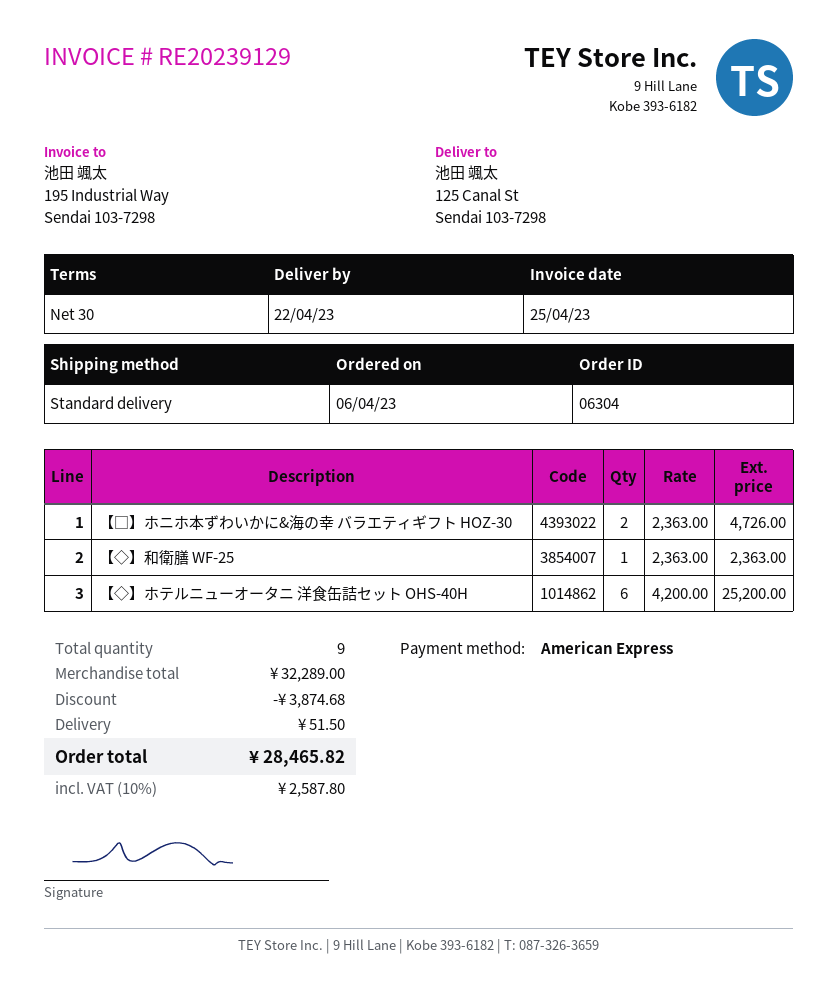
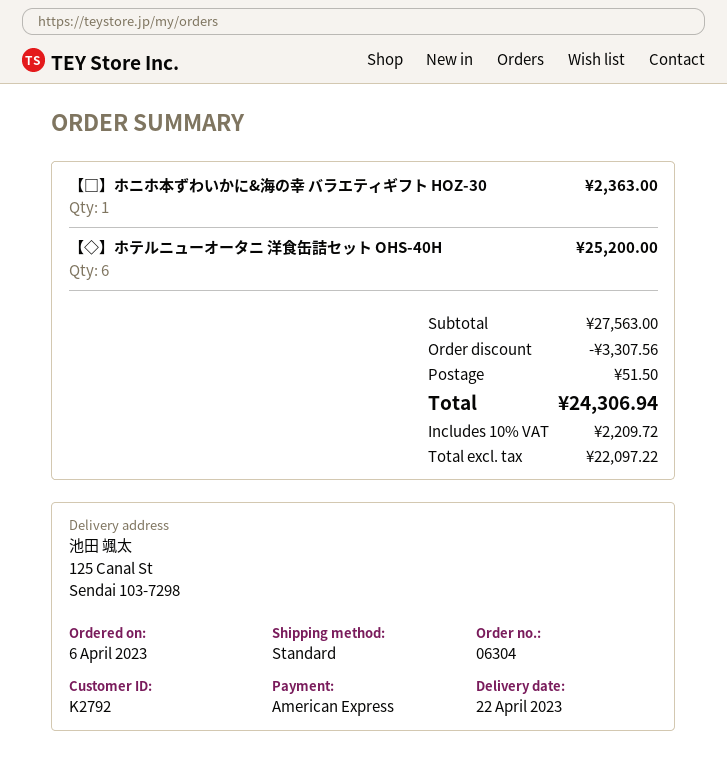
【□】ホニホ本ずわいかに&海の幸 バラエティギフト HOZ-30: 2 for 4726.00 -> 1 for 2363.00
【◇】和衛膳 WF-25: 1 for 2363.00 -> none
subtotal: 32289.00 -> 27563.00
discount: 3874.68 -> 3307.56
tax: 10% = 2587.80 -> 10% = 2209.72
total: 28465.82 -> 24306.94

